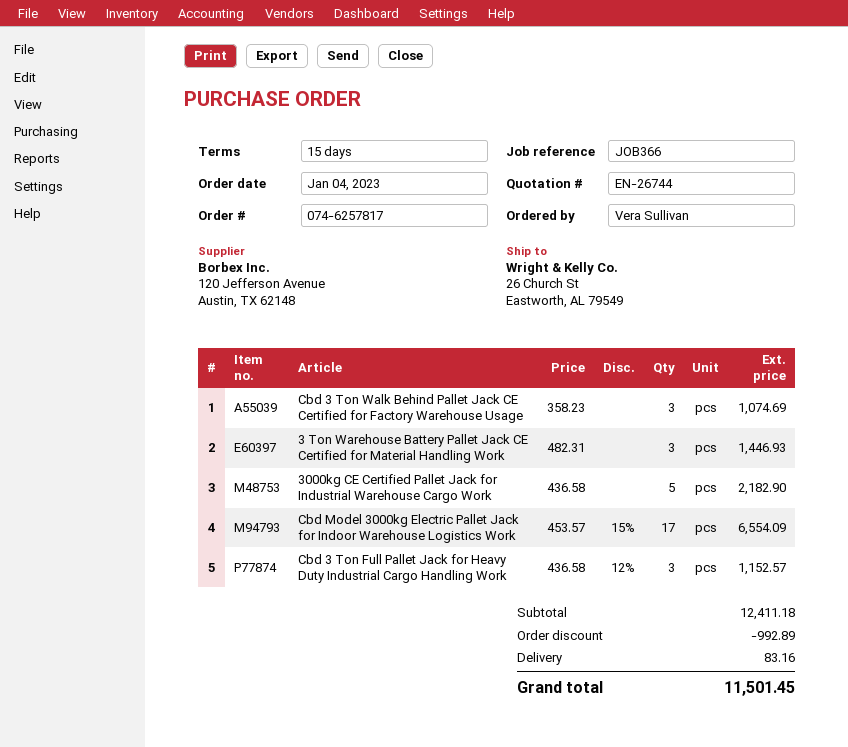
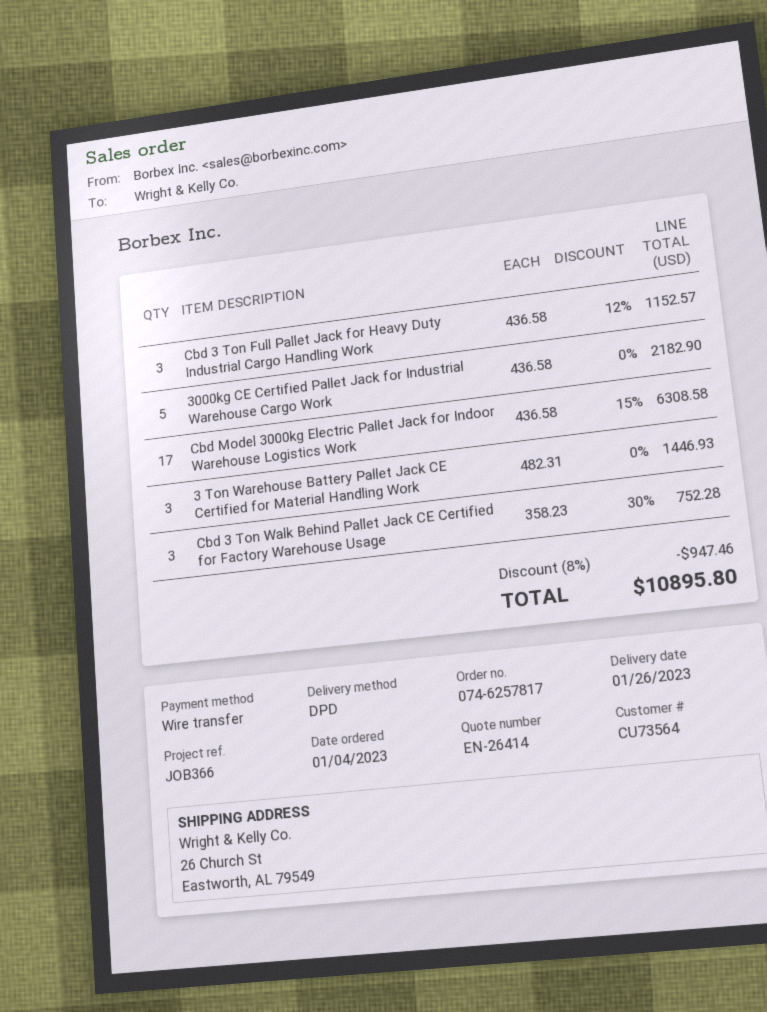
quote number: EN-26744 -> EN-26414
Cbd 3 Ton Walk Behind Pallet Jack CE Certified for Factory Warehouse Usage: 3 x 358.23 = 1074.69 -> 3 x 358.23 - 30% = 752.28
Cbd Model 3000kg Electric Pallet Jack for Indoor Warehouse Logistics Work: 17 x 453.57 - 15% = 6554.09 -> 17 x 436.58 - 15% = 6308.58
discount: 992.89 -> 947.46
shipping: 83.16 -> none
total: 11501.45 -> 10895.80

